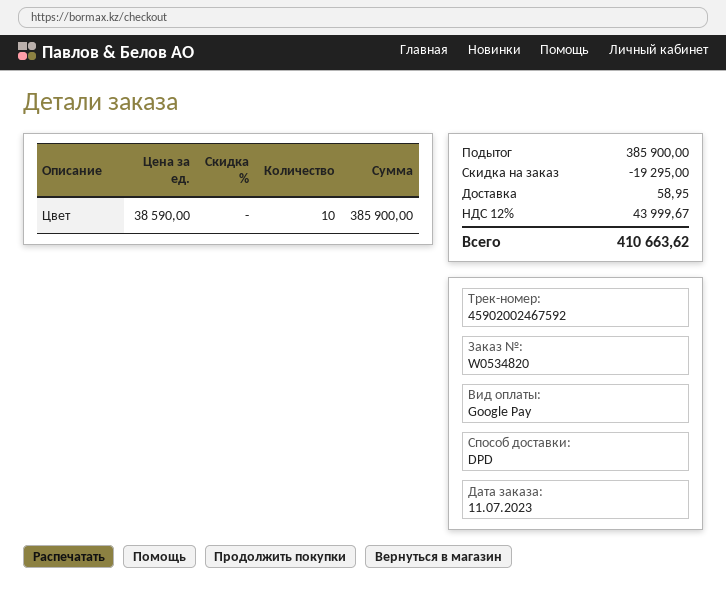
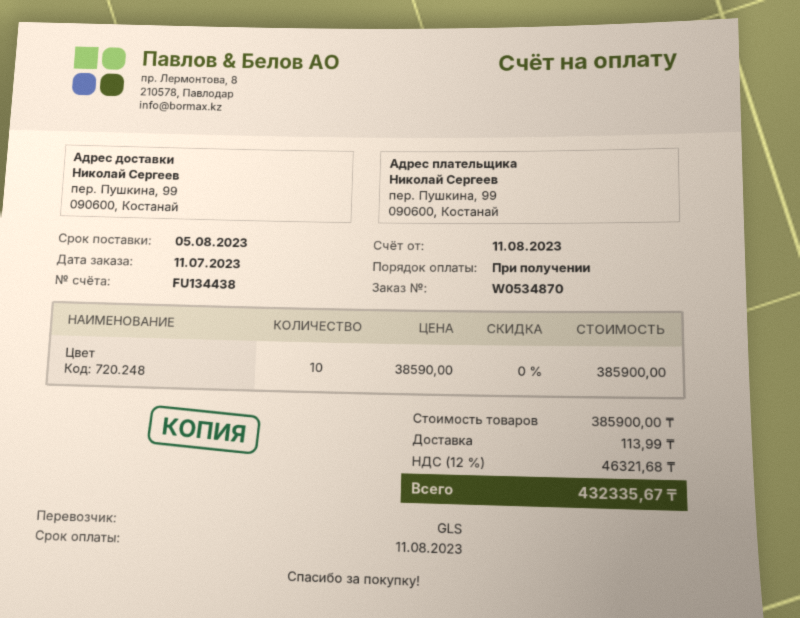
order number: W0534820 -> W0534870
shipping method: DPD -> GLS
discount: 19295.00 -> none
shipping: 58.95 -> 113.99
tax: 12% = 43999.67 -> 12% = 46321.68
total: 410663.62 -> 432335.67

